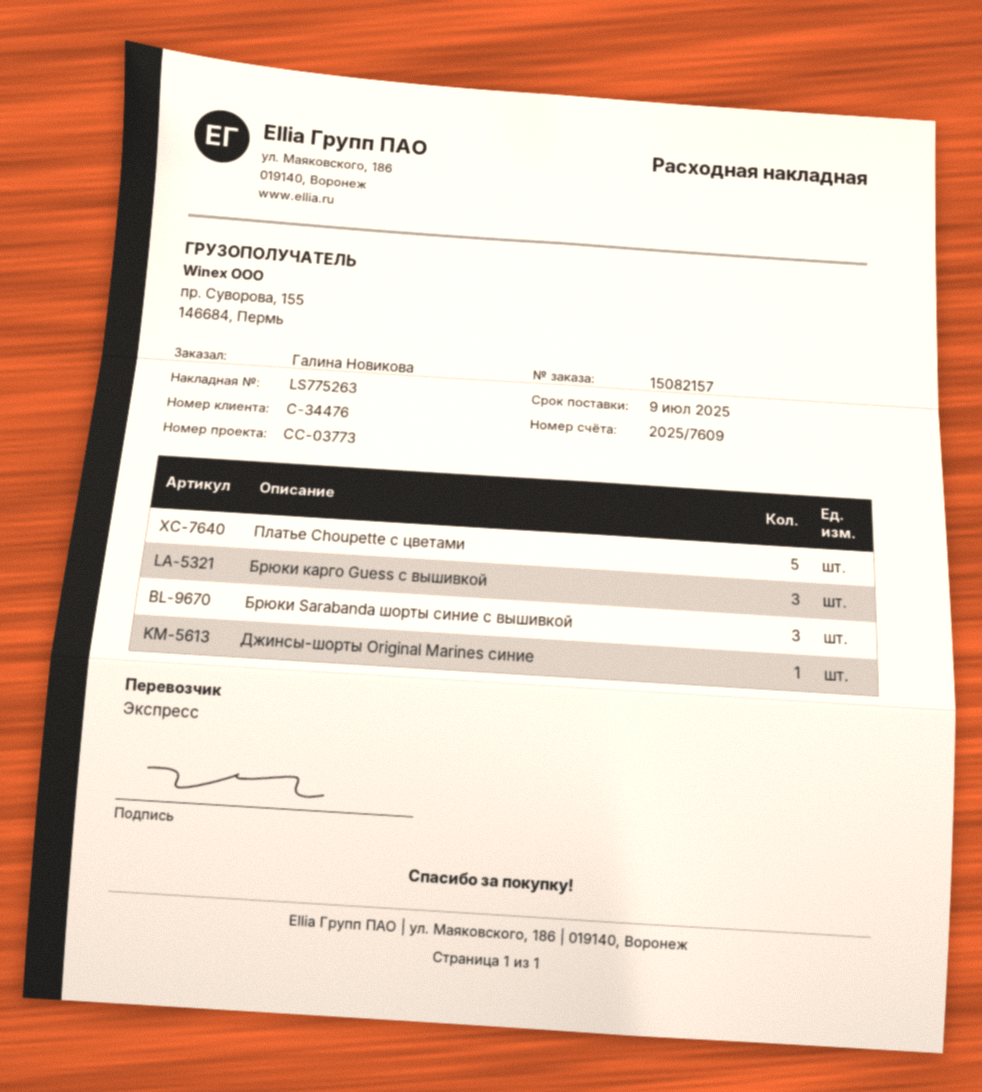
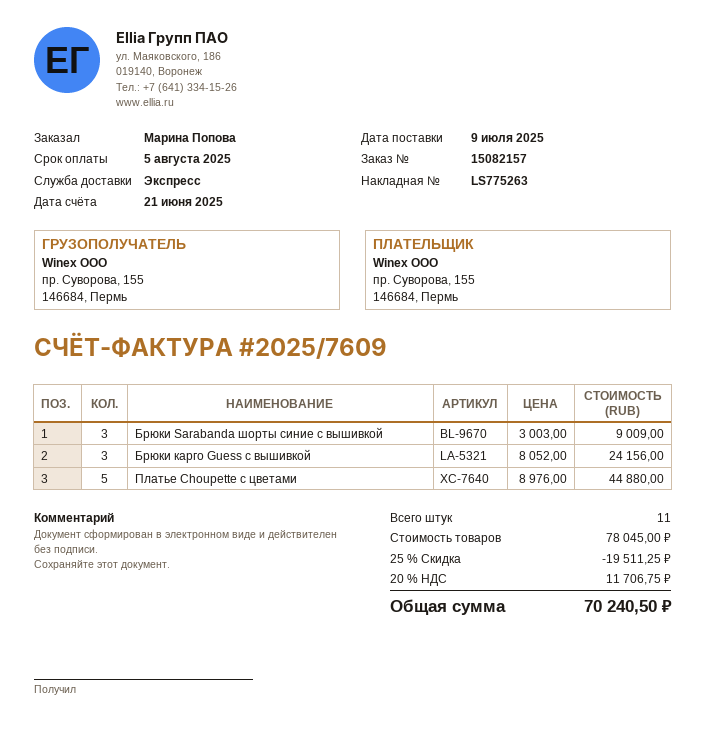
ordered by: Галина Новикова -> Марина Попова
Джинсы-шорты Original Marines синие: 1 -> none

